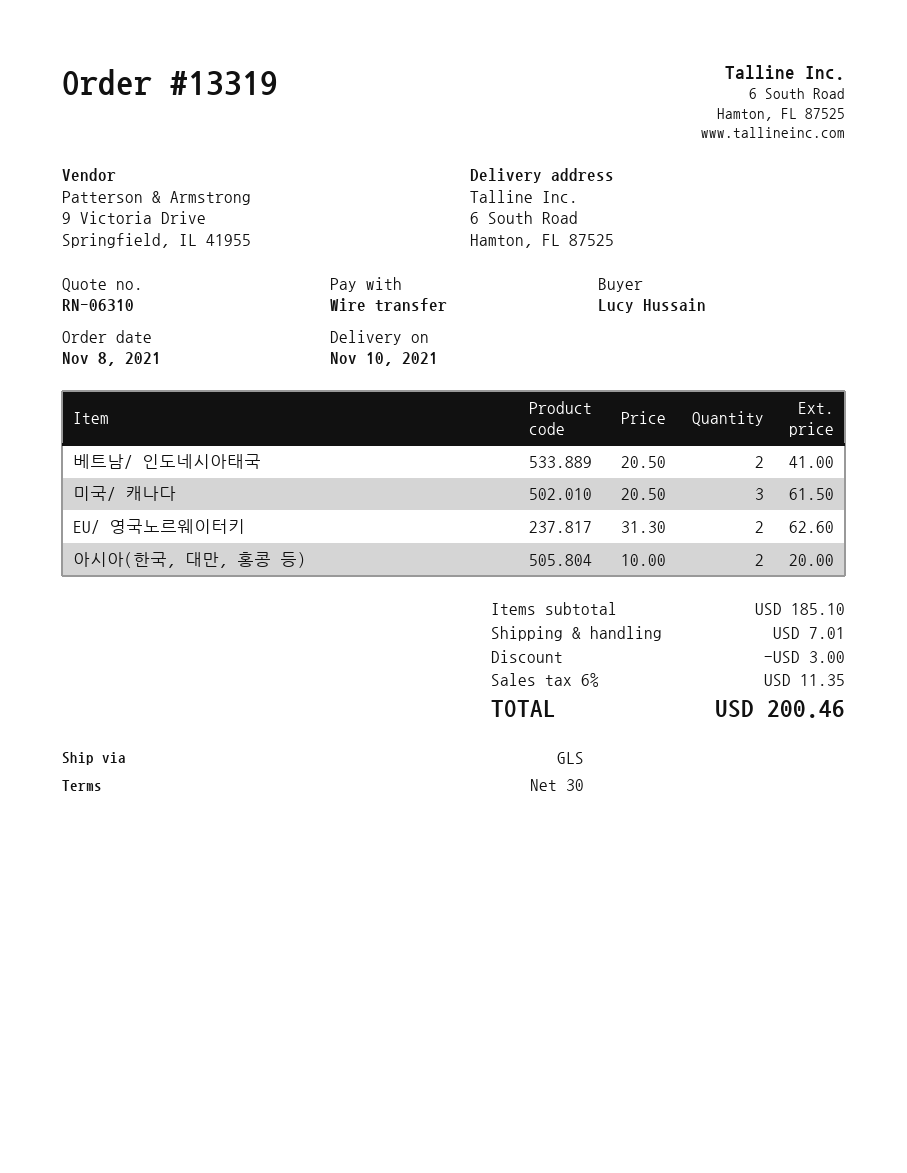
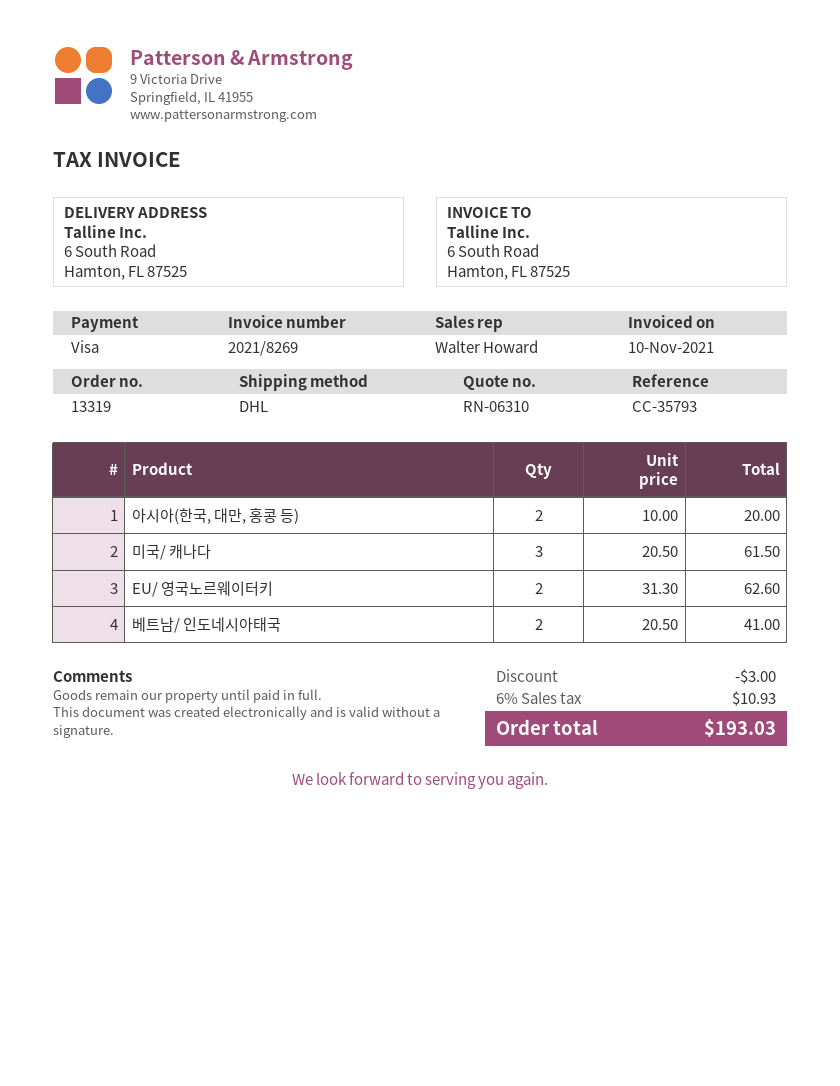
payment method: bank transfer -> Visa
shipping method: GLS -> DHL
shipping: 7.01 -> none
tax: 6% = 11.35 -> 6% = 10.93
total: 200.46 -> 193.03

